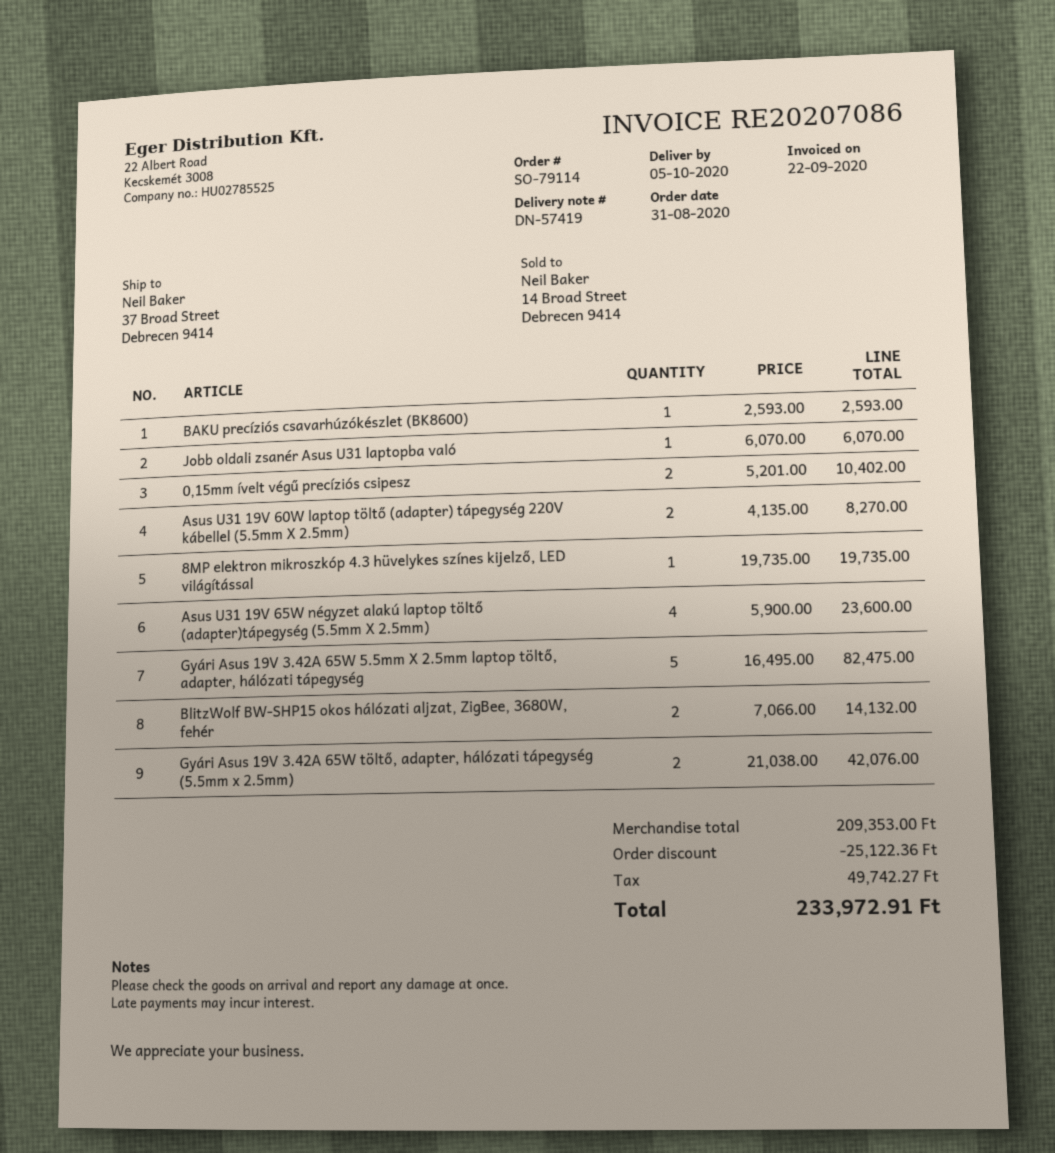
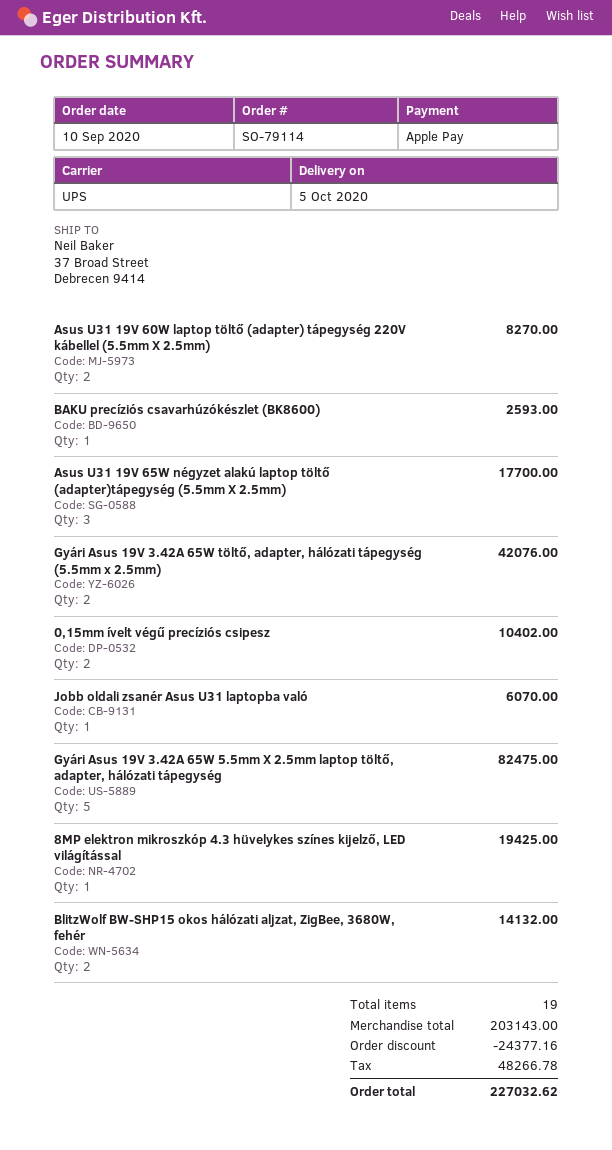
order date: 2020-08-31 -> 2020-09-10
8MP elektron mikroszkóp 4.3 hüvelykes színes kijelző, LED világítással: 1 for 19735.00 -> 1 for 19425.00
Asus U31 19V 65W négyzet alakú laptop töltő (adapter)tápegység (5.5mm X 2.5mm): 4 for 23600.00 -> 3 for 17700.00
subtotal: 209353.00 -> 203143.00
discount: 25122.36 -> 24377.16
tax: 49742.27 -> 48266.78
total: 233972.91 -> 227032.62

